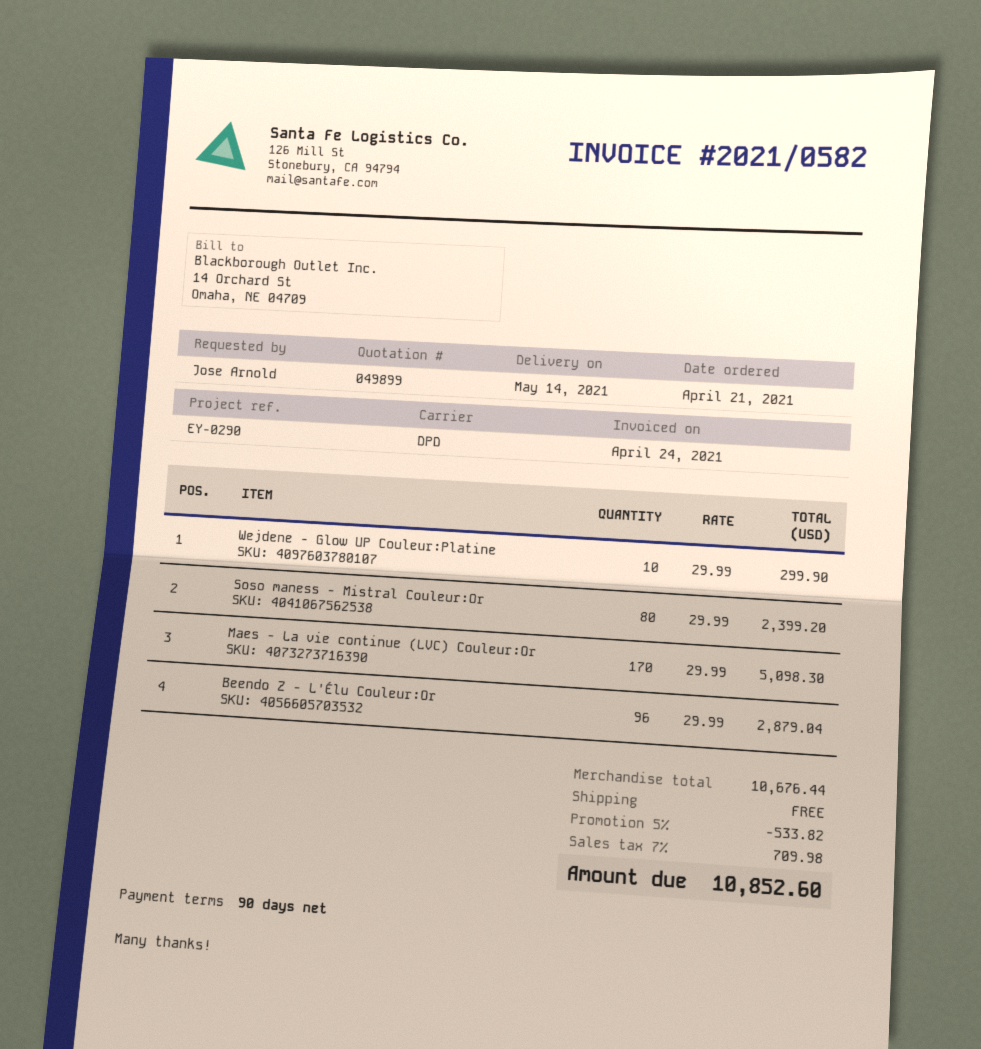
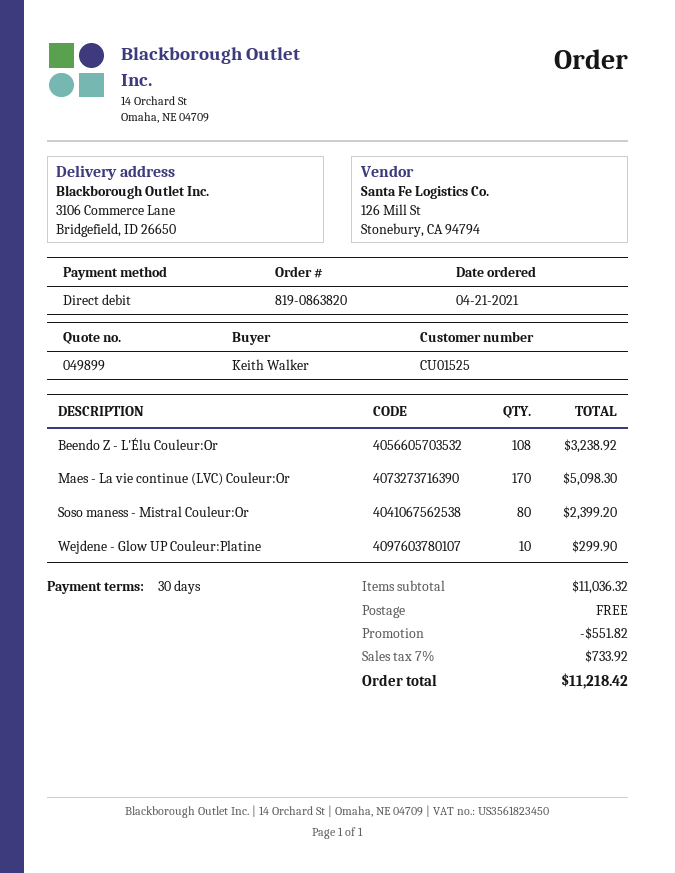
payment terms: 90 days -> 30 days
ordered by: Jose Arnold -> Keith Walker
Beendo Z - L'Élu Couleur:Or: 96 for 2879.04 -> 108 for 3238.92
subtotal: 10676.44 -> 11036.32
discount: 533.82 -> 551.82
tax: 7% = 709.98 -> 7% = 733.92
total: 10852.60 -> 11218.42

